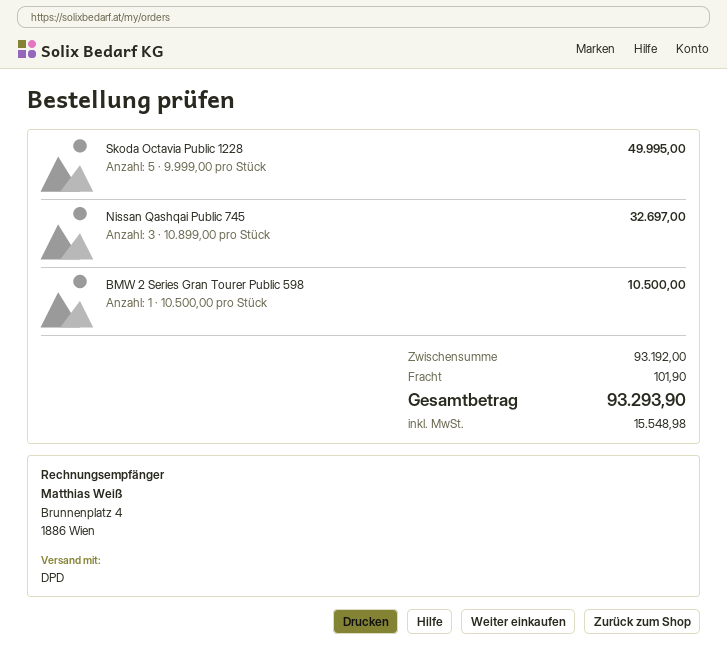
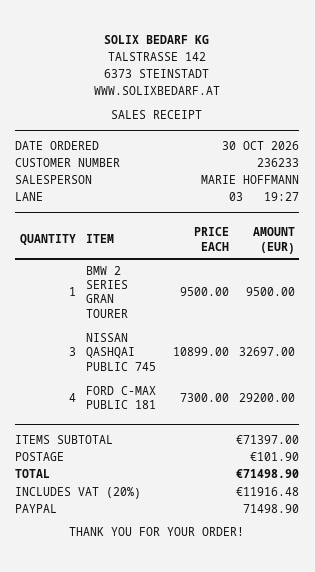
Skoda Octavia Public 1228: 5 x 9999.00 = 49995.00 -> none
BMW 2 Series Gran Tourer Public 598: 1 x 10500.00 = 10500.00 -> 1 x 9500.00 = 9500.00
FORD C-MAX PUBLIC 181: none -> 4 x 7300.00 = 29200.00
subtotal: 93192.00 -> 71397.00
tax: 15548.98 -> 11916.48
total: 93293.90 -> 71498.90

